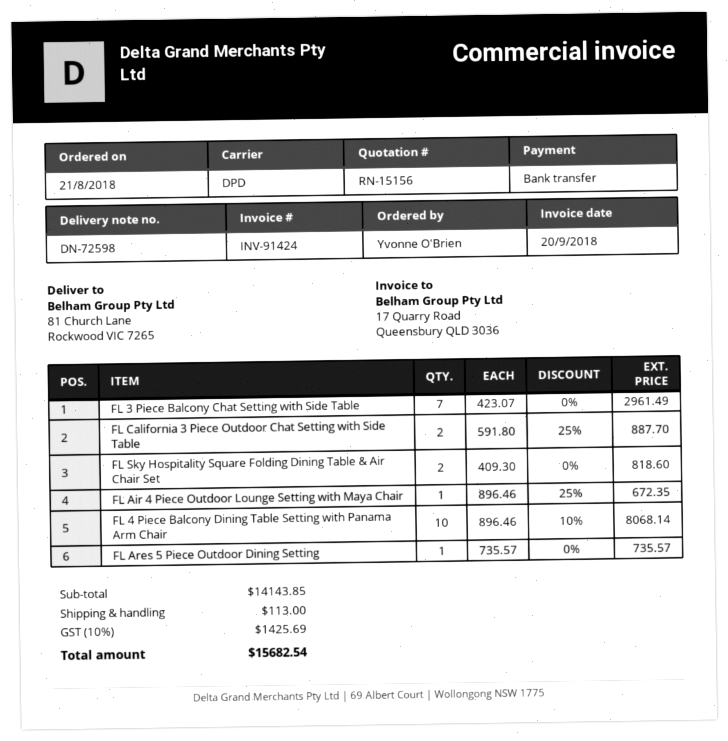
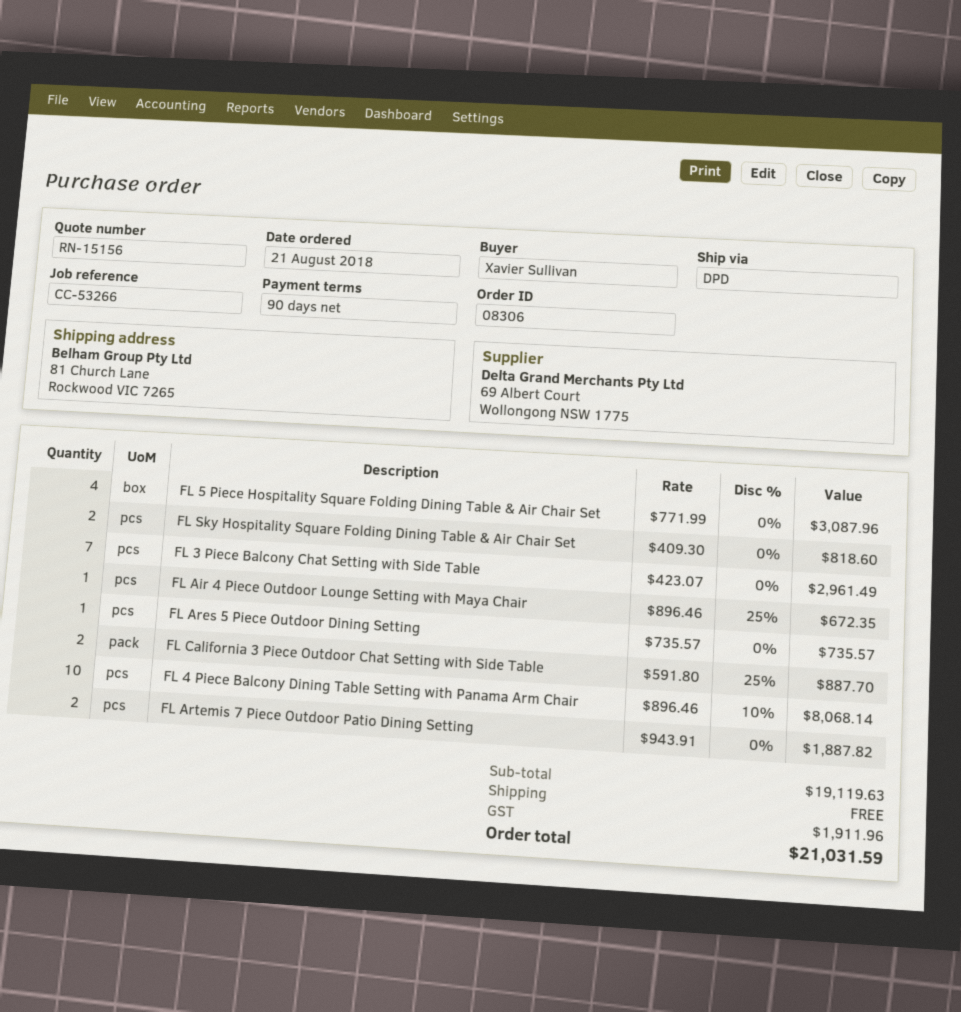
ordered by: Yvonne O'Brien -> Xavier Sullivan
FL 5 Piece Hospitality Square Folding Dining Table & Air Chair Set: none -> 4 x 771.99 = 3087.96
FL Artemis 7 Piece Outdoor Patio Dining Setting: none -> 2 x 943.91 = 1887.82
subtotal: 14143.85 -> 19119.63
shipping: 113.00 -> 0.00
tax: 1425.69 -> 1911.96
total: 15682.54 -> 21031.59

